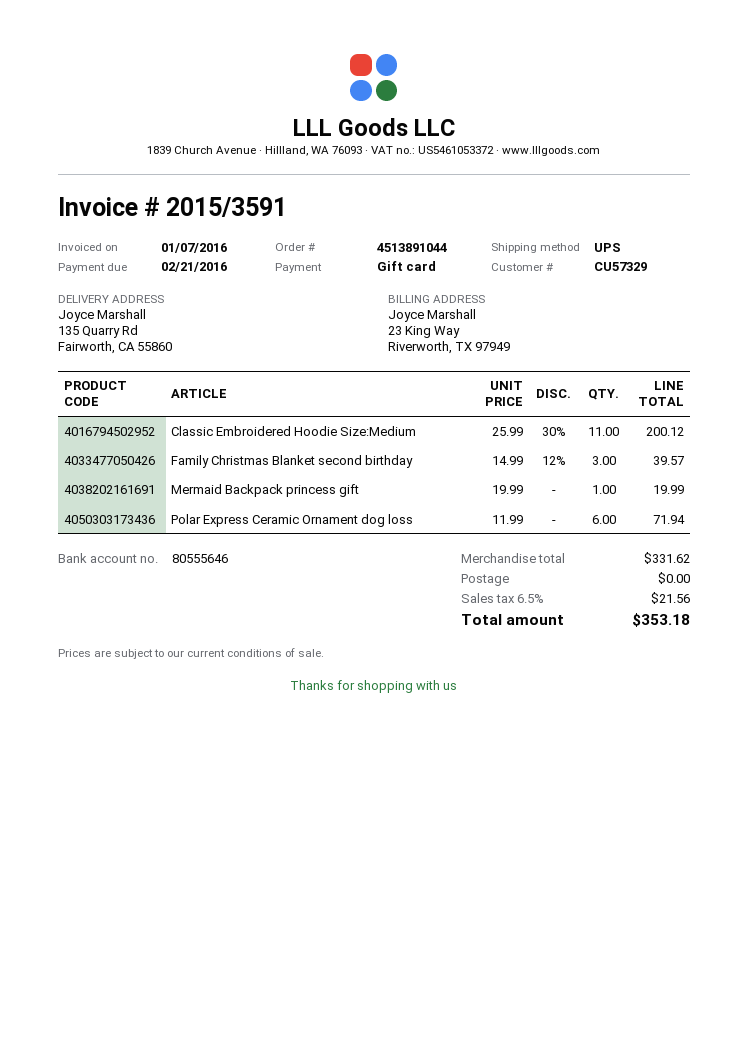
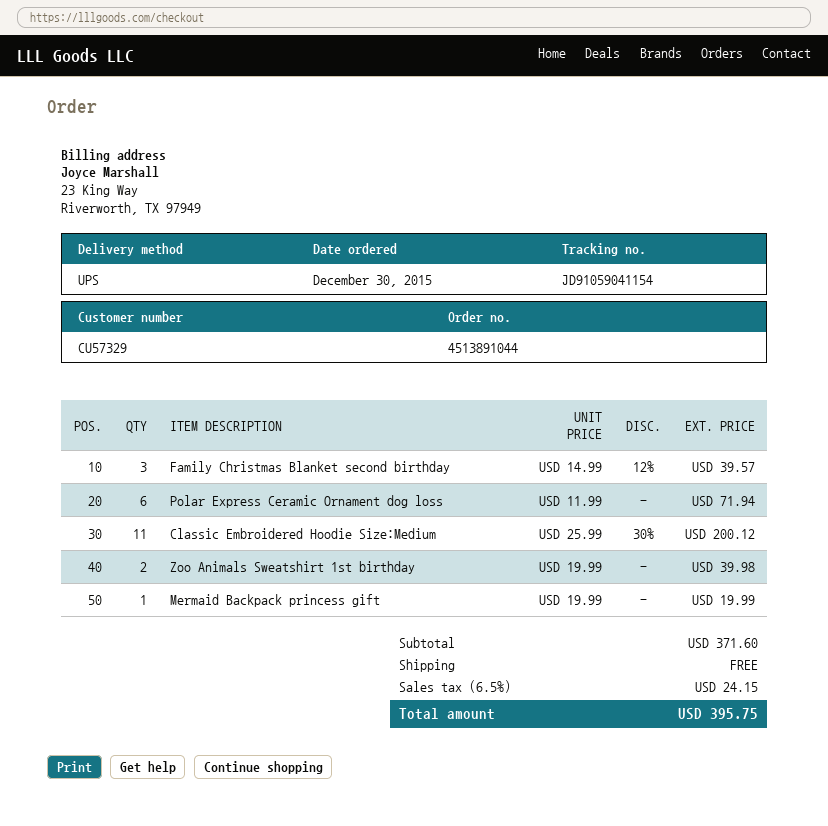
Zoo Animals Sweatshirt 1st birthday: none -> 2 x 19.99 = 39.98
subtotal: 331.62 -> 371.60
tax: 6.5% = 21.56 -> 6.5% = 24.15
total: 353.18 -> 395.75

